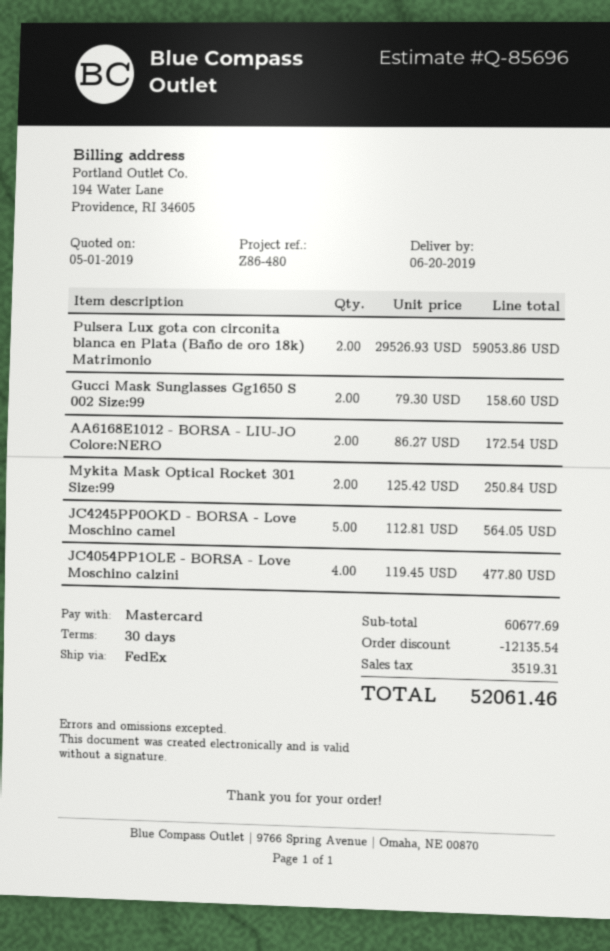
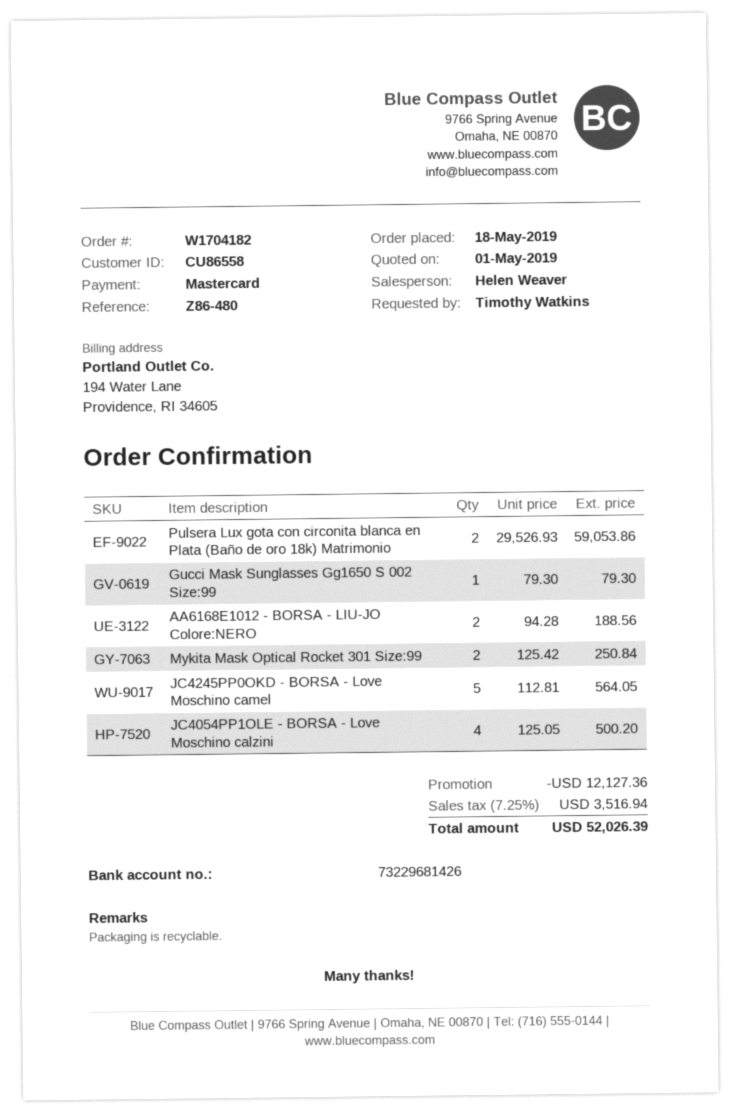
Gucci Mask Sunglasses Gg1650 S 002 Size:99: 2 x 79.30 = 158.60 -> 1 x 79.30 = 79.30
AA6168E1012 - BORSA - LIU-JO Colore:NERO: 2 x 86.27 = 172.54 -> 2 x 94.28 = 188.56
JC4054PP1OLE - BORSA - Love Moschino calzini: 4 x 119.45 = 477.80 -> 4 x 125.05 = 500.20
discount: 12135.54 -> 12127.36
tax: 3519.31 -> 3516.94
total: 52061.46 -> 52026.39

